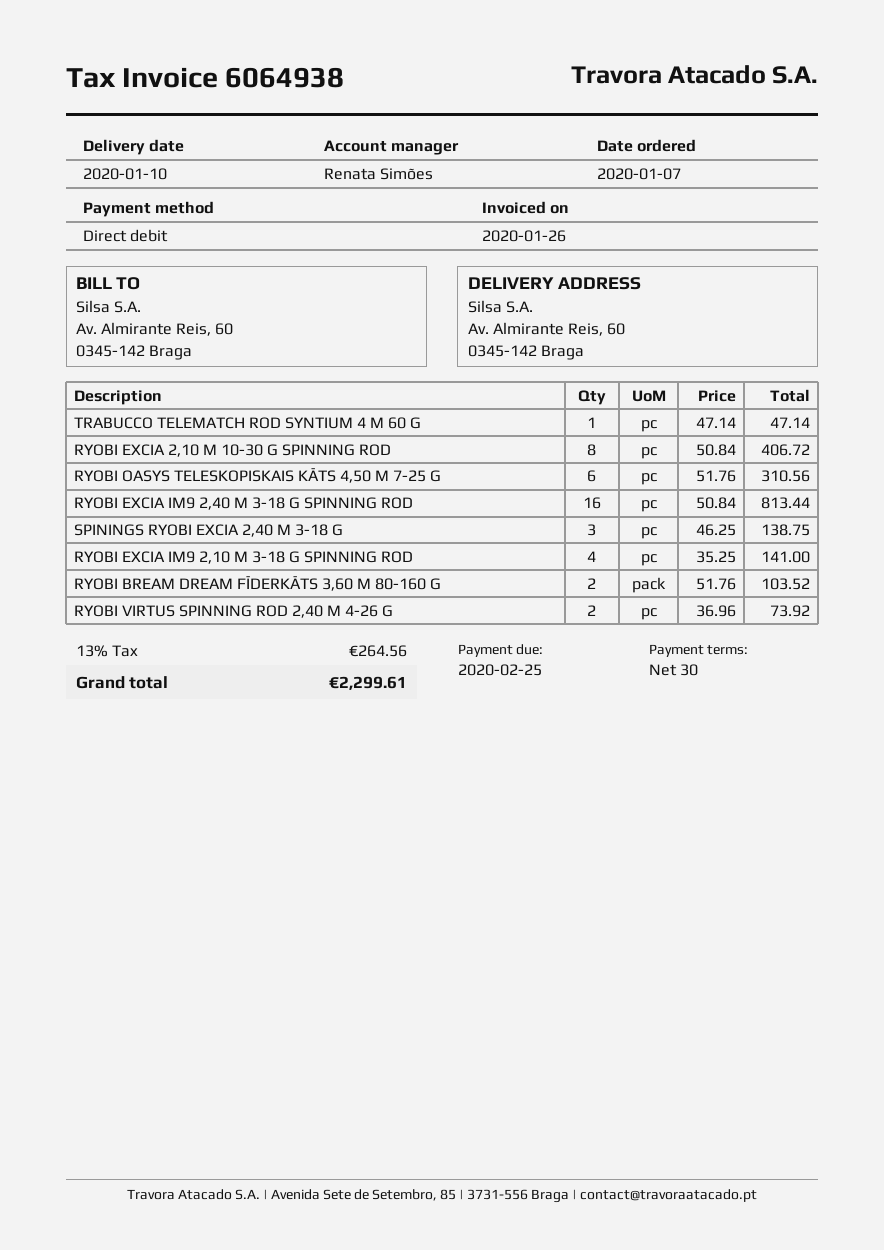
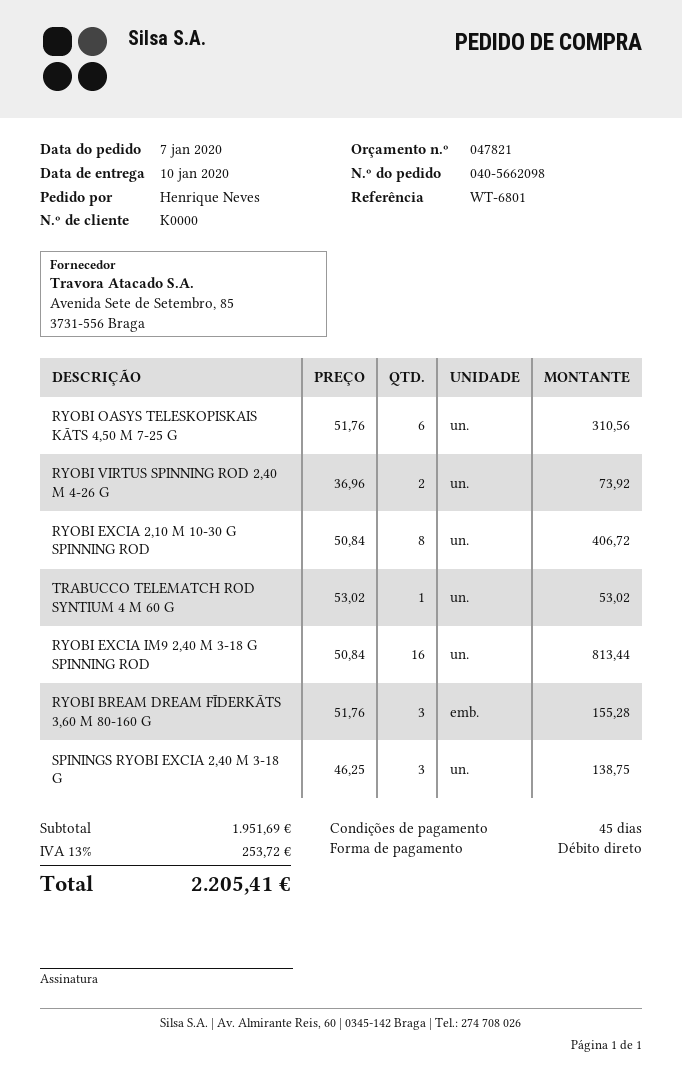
payment terms: 30 days -> 45 days
TRABUCCO TELEMATCH ROD SYNTIUM 4 M 60 G: 1 x 47.14 = 47.14 -> 1 x 53.02 = 53.02
RYOBI EXCIA IM9 2,10 M 3-18 G SPINNING ROD: 4 x 35.25 = 141.00 -> none
RYOBI BREAM DREAM FĪDERKĀTS 3,60 M 80-160 G: 2 x 51.76 = 103.52 -> 3 x 51.76 = 155.28
tax: 13% = 264.56 -> 13% = 253.72
total: 2299.61 -> 2205.41

